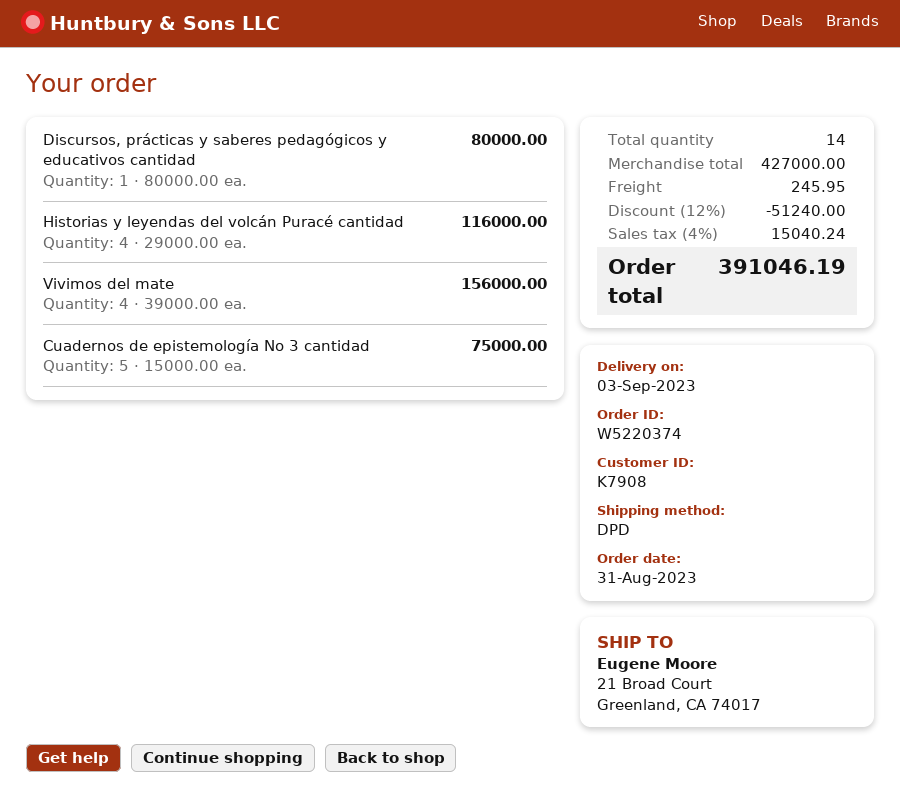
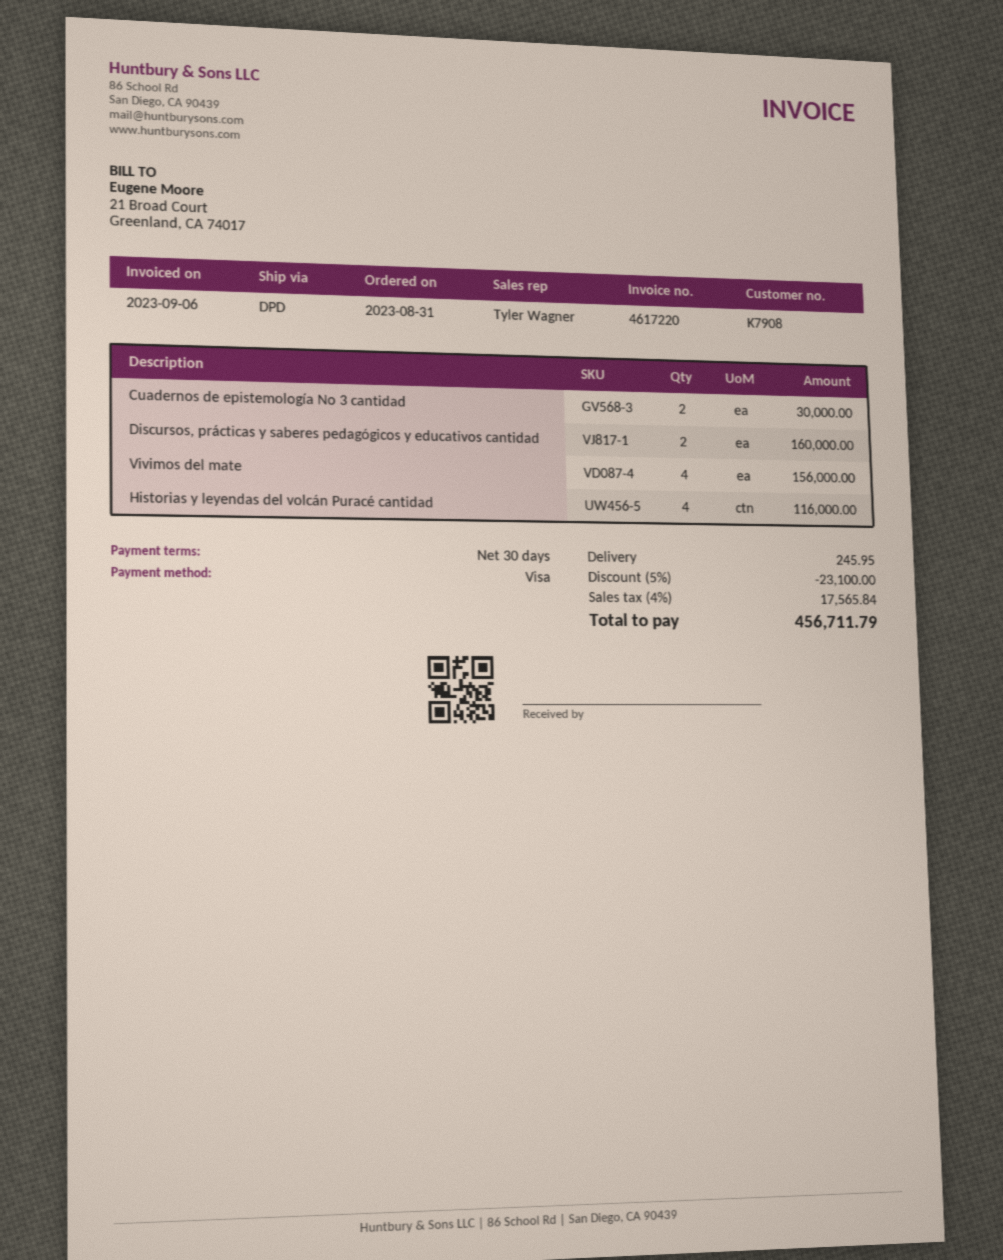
Discursos, prácticas y saberes pedagógicos y educativos cantidad: 1 for 80000.00 -> 2 for 160000.00
Cuadernos de epistemología No 3 cantidad: 5 for 75000.00 -> 2 for 30000.00
discount: 12% = 51240.00 -> 5% = 23100.00
tax: 4% = 15040.24 -> 4% = 17565.84
total: 391046.19 -> 456711.79

